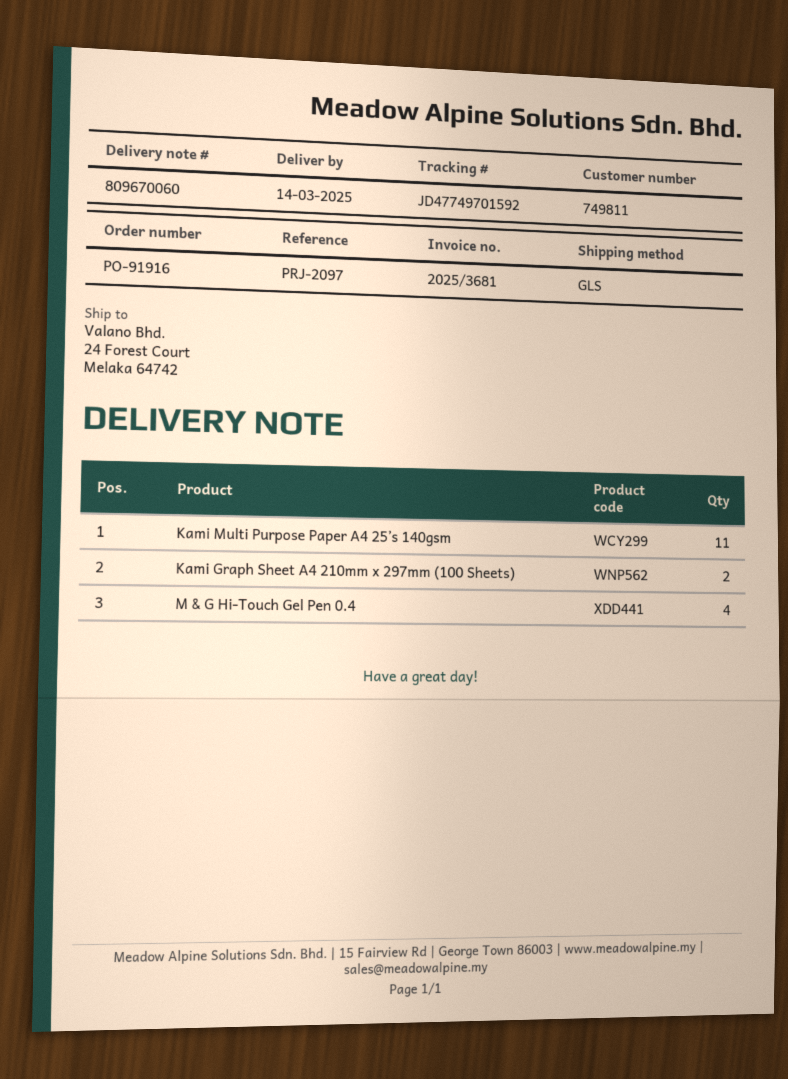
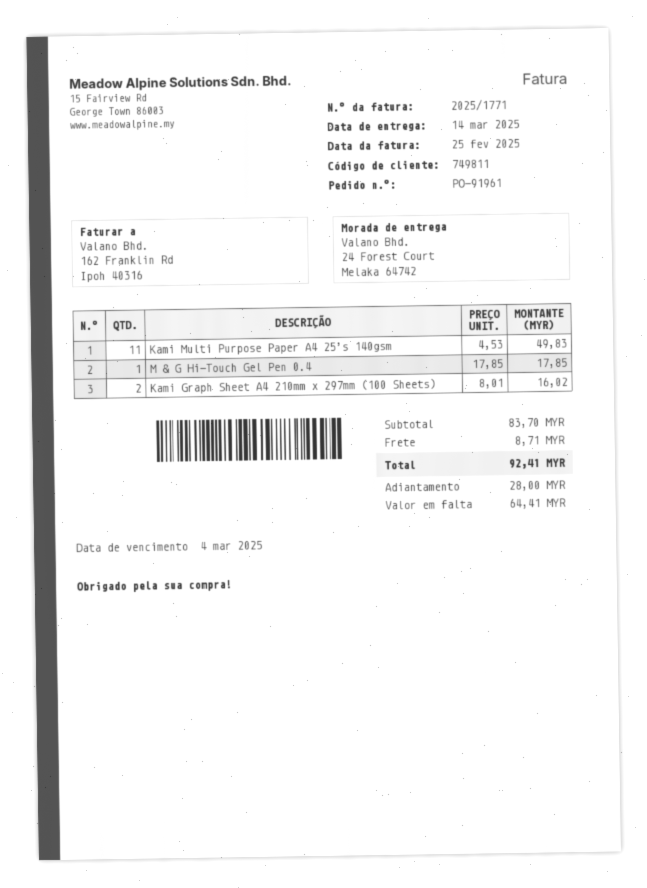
order number: PO-91916 -> PO-91961
invoice number: 2025/3681 -> 2025/1771
M & G Hi-Touch Gel Pen 0.4: 4 -> 1

